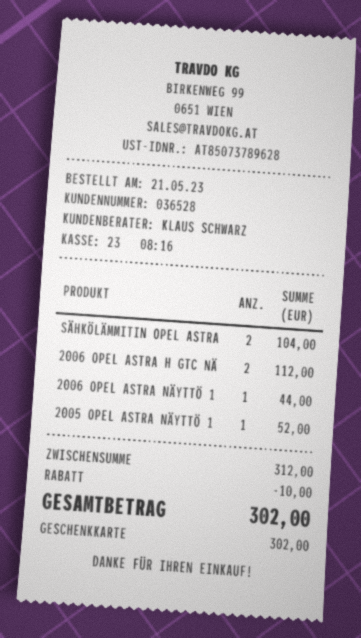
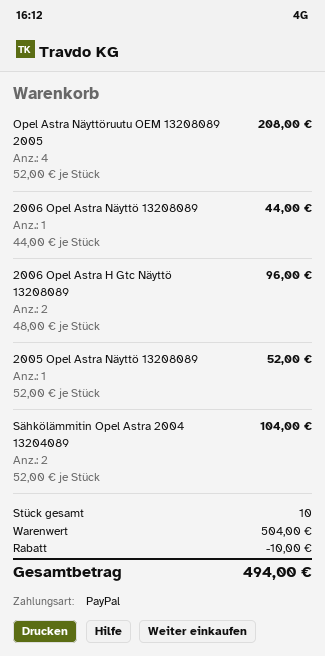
payment method: gift card -> PayPal
2006 OPEL ASTRA H GTC NÄ: 2 for 112.00 -> 2 for 96.00
Opel Astra Näyttöruutu OEM 13208089 2005: none -> 4 for 208.00
subtotal: 312.00 -> 504.00
total: 302.00 -> 494.00

